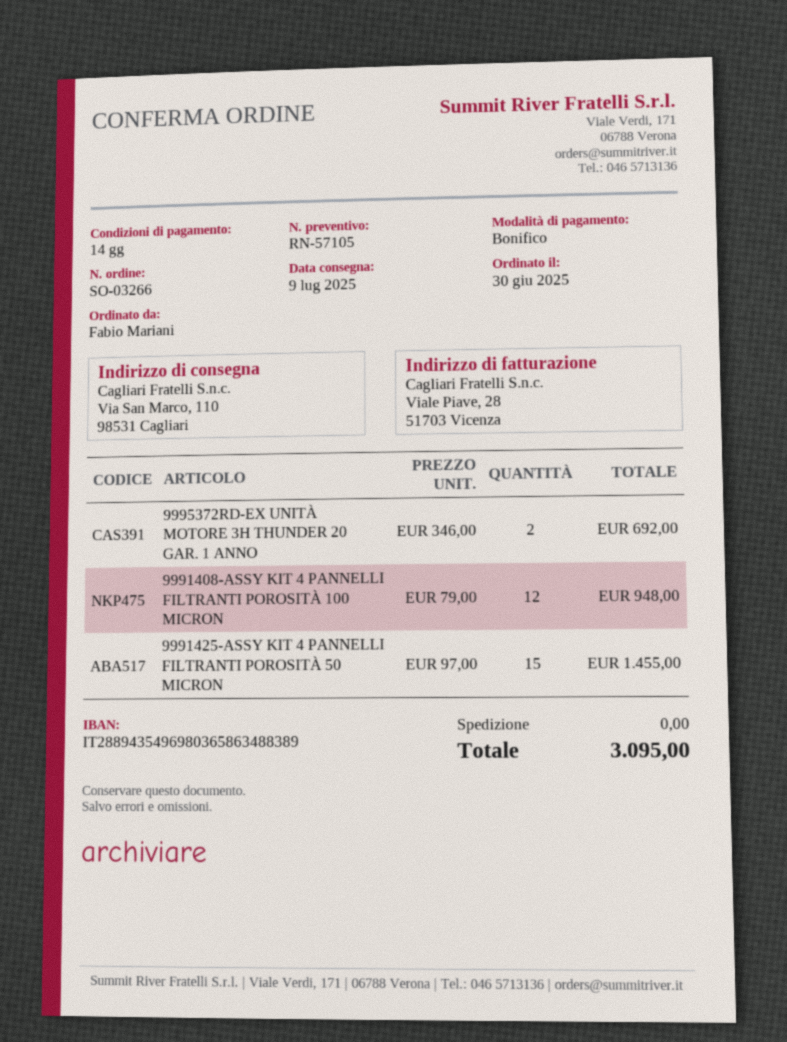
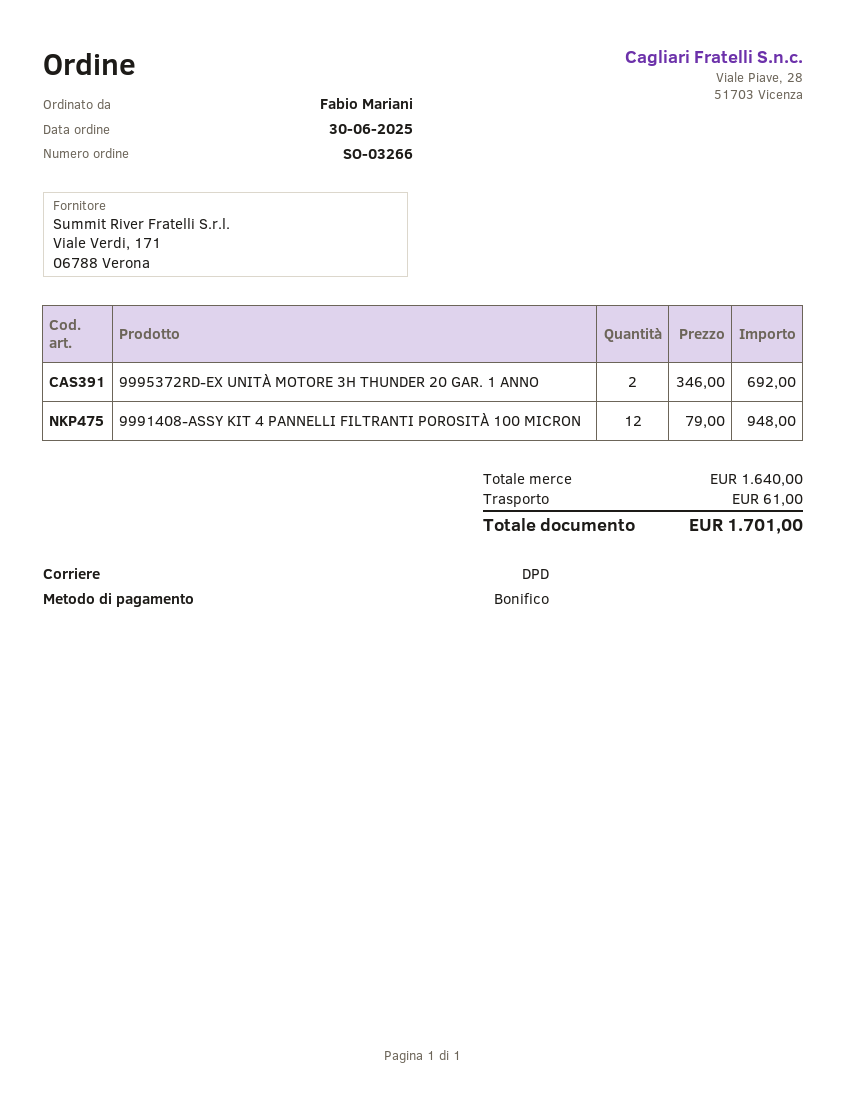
9991425-ASSY KIT 4 PANNELLI FILTRANTI POROSITÀ 50 MICRON: 15 x 97.00 = 1455.00 -> none
shipping: 0.00 -> 61.00
total: 3095.00 -> 1701.00

